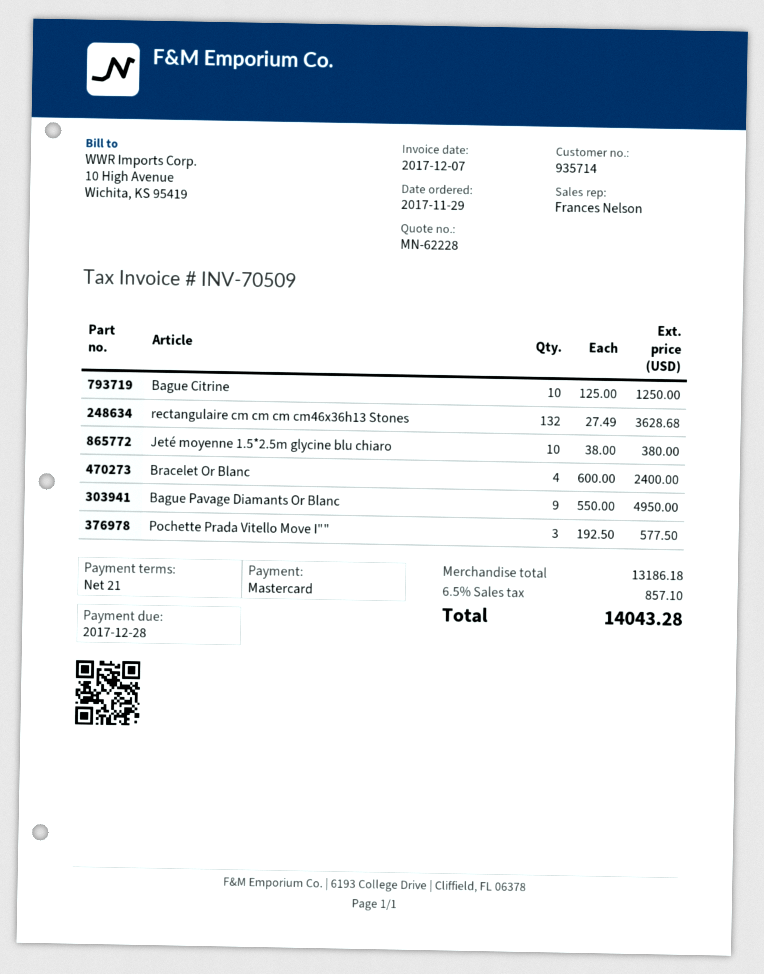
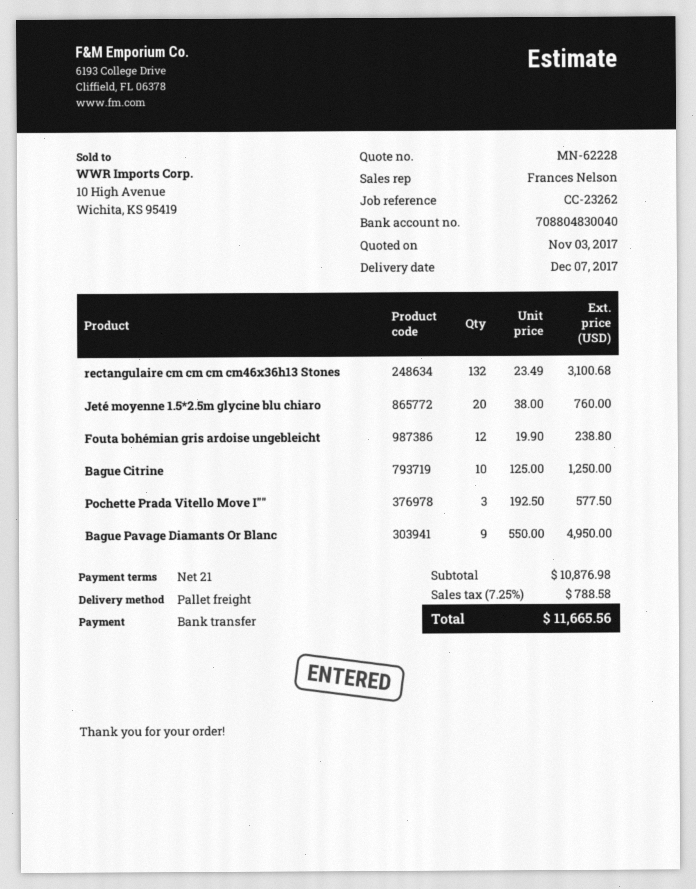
payment method: Mastercard -> bank transfer
rectangulaire cm cm cm cm46x36h13 Stones: 132 x 27.49 = 3628.68 -> 132 x 23.49 = 3100.68
Jeté moyenne 1.5*2.5m glycine blu chiaro: 10 x 38.00 = 380.00 -> 20 x 38.00 = 760.00
Bracelet Or Blanc: 4 x 600.00 = 2400.00 -> none
Fouta bohémian gris ardoise ungebleicht: none -> 12 x 19.90 = 238.80
subtotal: 13186.18 -> 10876.98
tax: 6.5% = 857.10 -> 7.25% = 788.58
total: 14043.28 -> 11665.56

